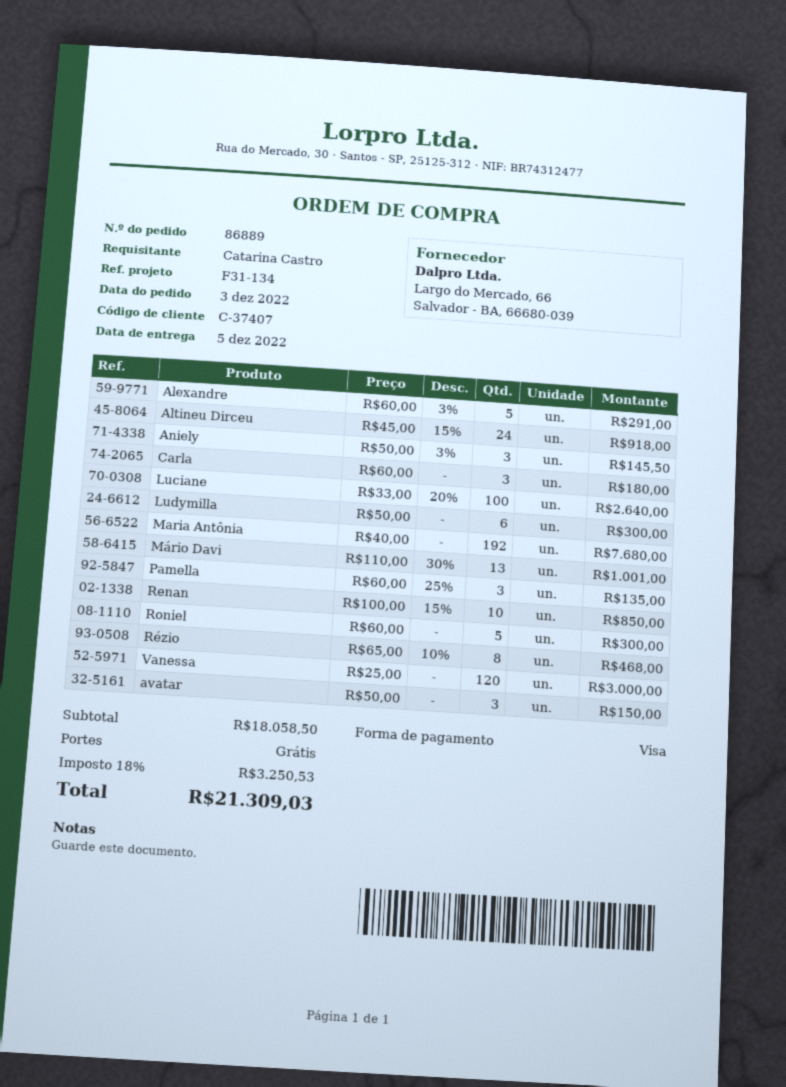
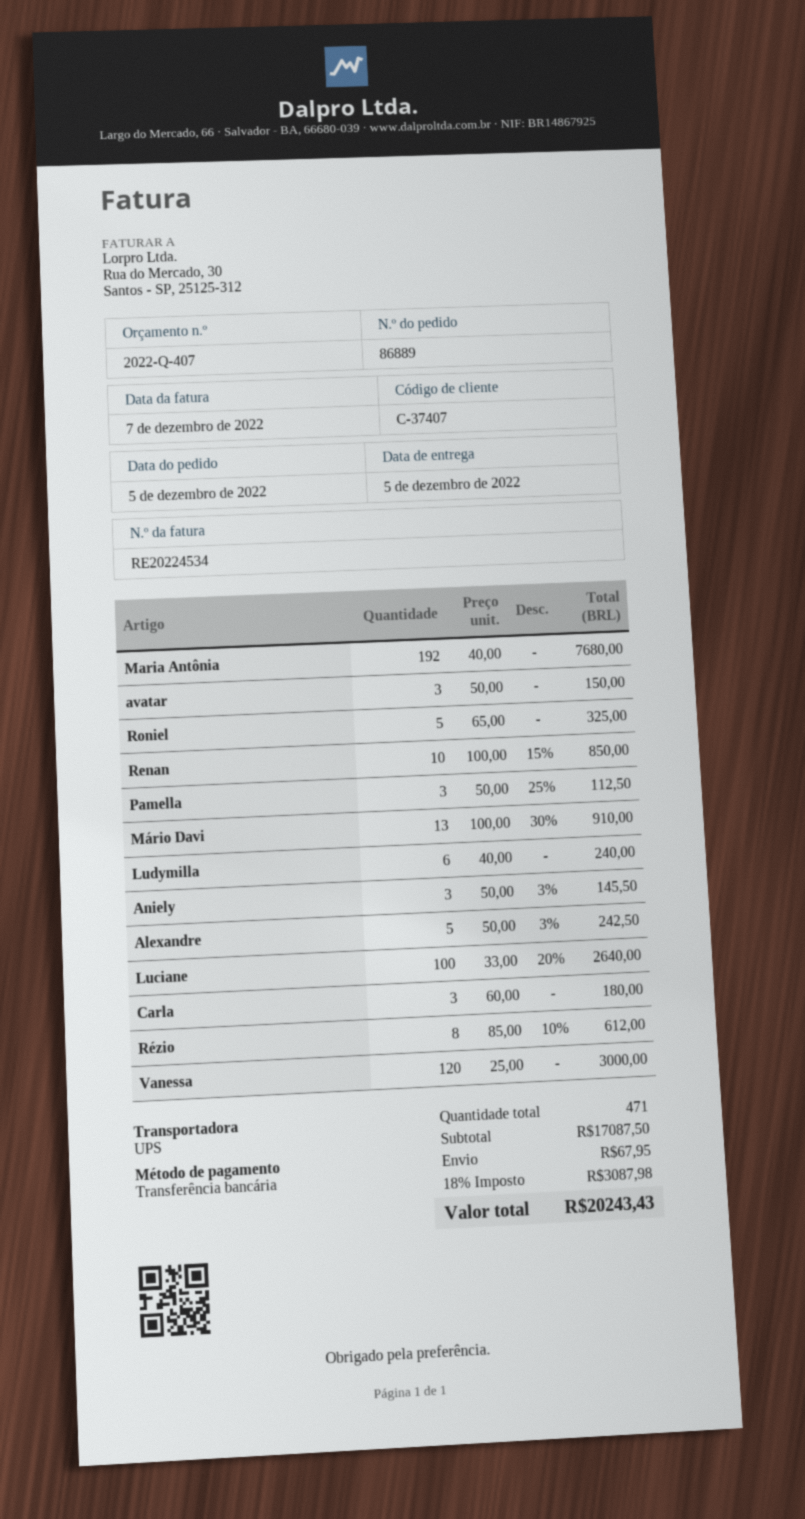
order date: 2022-12-03 -> 2022-12-05
payment method: Visa -> bank transfer
Alexandre: 5 x 60.00 - 3% = 291.00 -> 5 x 50.00 - 3% = 242.50
Altineu Dirceu: 24 x 45.00 - 15% = 918.00 -> none
Ludymilla: 6 x 50.00 = 300.00 -> 6 x 40.00 = 240.00
Mário Davi: 13 x 110.00 - 30% = 1001.00 -> 13 x 100.00 - 30% = 910.00
Pamella: 3 x 60.00 - 25% = 135.00 -> 3 x 50.00 - 25% = 112.50
Roniel: 5 x 60.00 = 300.00 -> 5 x 65.00 = 325.00
Rézio: 8 x 65.00 - 10% = 468.00 -> 8 x 85.00 - 10% = 612.00
subtotal: 18058.50 -> 17087.50
shipping: 0.00 -> 67.95
tax: 18% = 3250.53 -> 18% = 3087.98
total: 21309.03 -> 20243.43

